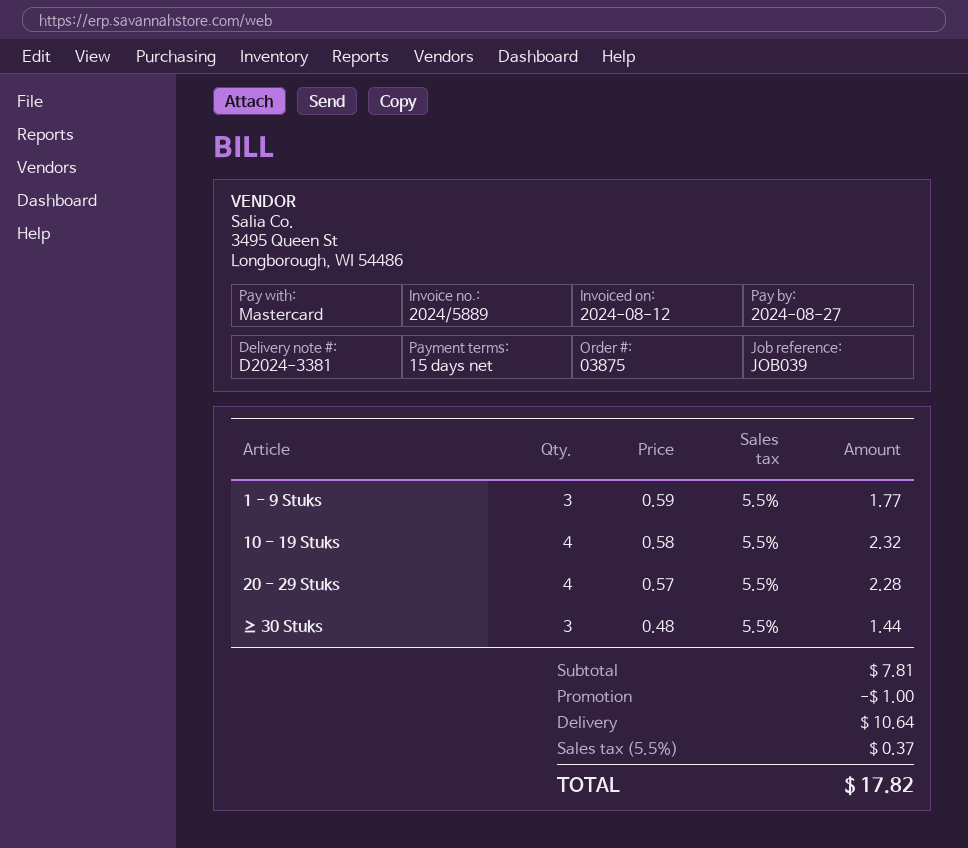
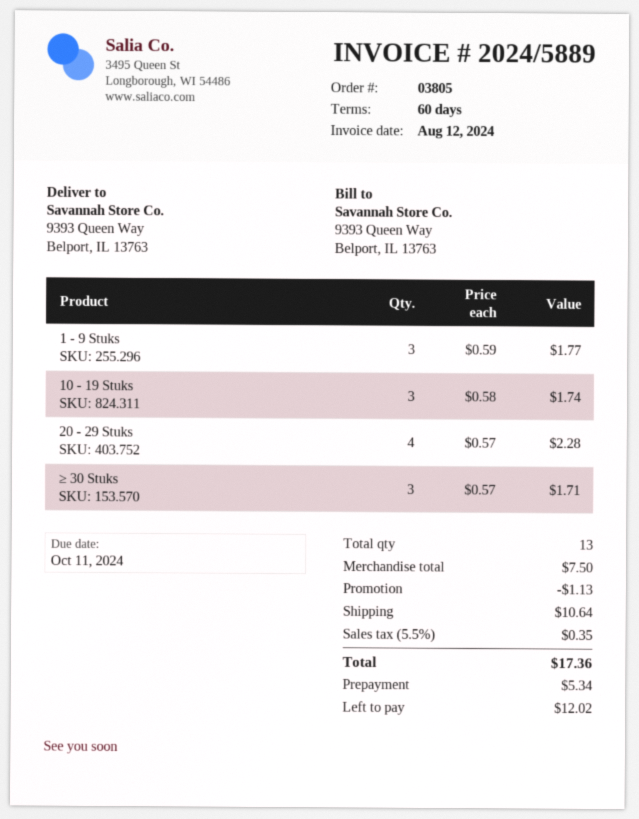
order number: 03875 -> 03805
payment terms: 15 days -> 60 days
due date: 2024-08-27 -> 2024-10-11
10 - 19 Stuks: 4 x 0.58 = 2.32 -> 3 x 0.58 = 1.74
≥ 30 Stuks: 3 x 0.48 = 1.44 -> 3 x 0.57 = 1.71
subtotal: 7.81 -> 7.50
discount: 1.00 -> 1.13
tax: 5.5% = 0.37 -> 5.5% = 0.35
total: 17.82 -> 17.36

